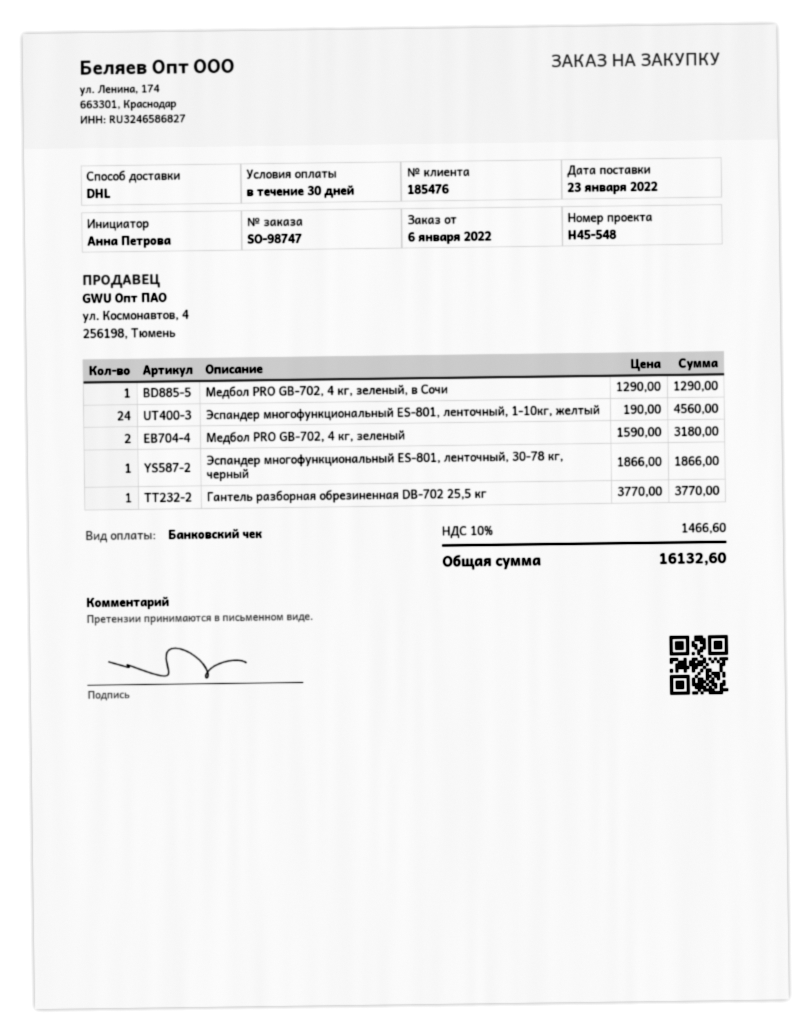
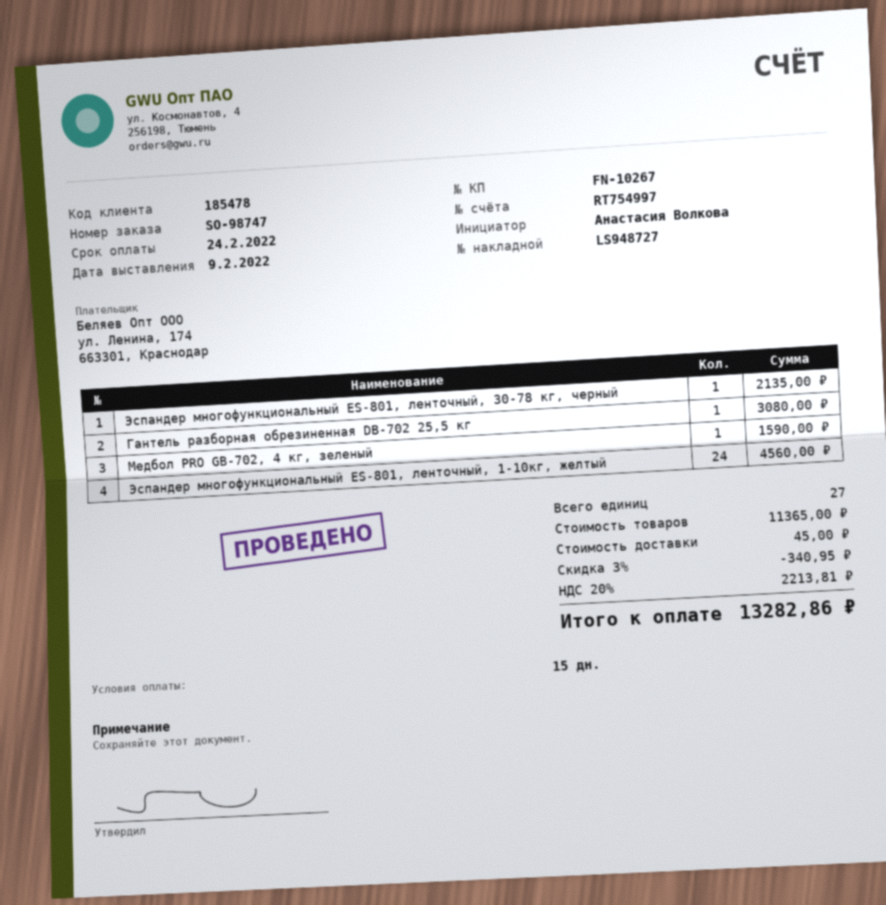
payment terms: 30 days -> 15 days
customer number: 185476 -> 185478
ordered by: Анна Петрова -> Анастасия Волкова
Медбол PRO GB-702, 4 кг, зеленый, в Сочи: 1 for 1290.00 -> none
Медбол PRO GB-702, 4 кг, зеленый: 2 for 3180.00 -> 1 for 1590.00
Эспандер многофункциональный ES-801, ленточный, 30-78 кг, черный: 1 for 1866.00 -> 1 for 2135.00
Гантель разборная обрезиненная DB-702 25,5 кг: 1 for 3770.00 -> 1 for 3080.00
discount: none -> 3% = 340.95
shipping: none -> 45.00
tax: 10% = 1466.60 -> 20% = 2213.81
total: 16132.60 -> 13282.86

